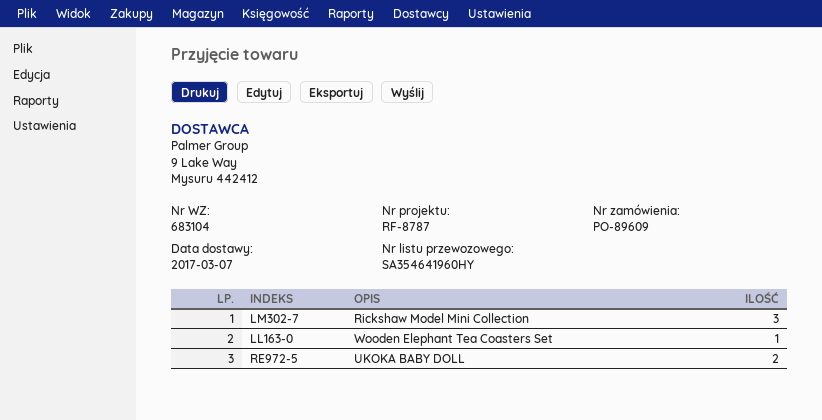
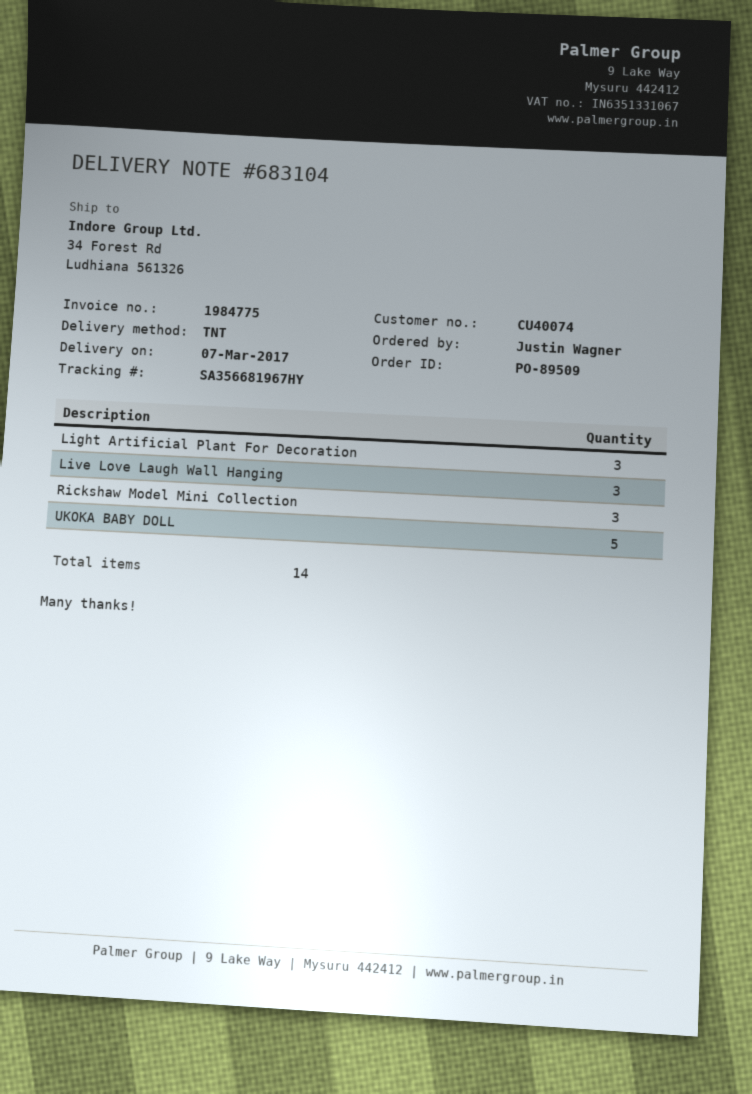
order number: PO-89609 -> PO-89509
tracking number: SA354641960HY -> SA356681967HY
Wooden Elephant Tea Coasters Set: 1 -> none
UKOKA BABY DOLL: 2 -> 5
Light Artificial Plant For Decoration: none -> 3
Live Love Laugh Wall Hanging: none -> 3

